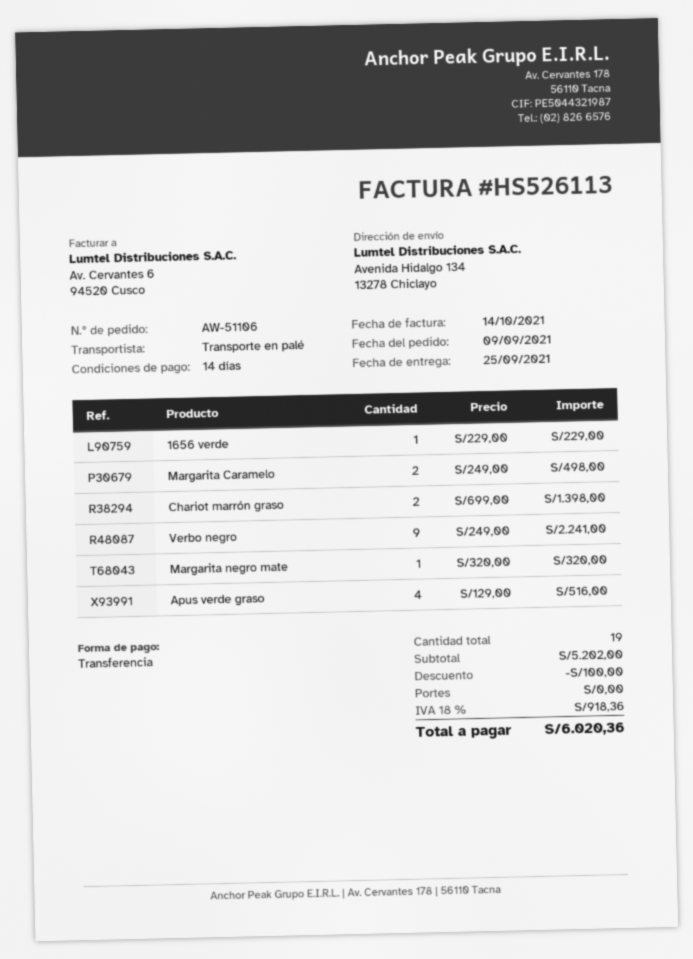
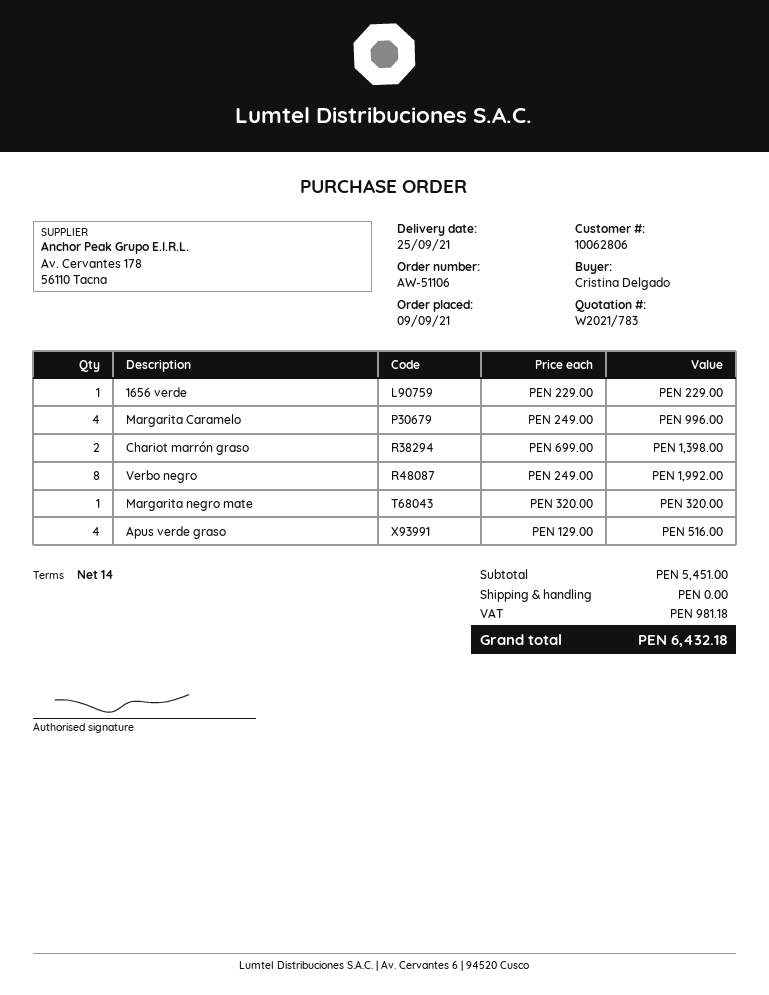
Margarita Caramelo: 2 x 249.00 = 498.00 -> 4 x 249.00 = 996.00
Verbo negro: 9 x 249.00 = 2241.00 -> 8 x 249.00 = 1992.00
subtotal: 5202.00 -> 5451.00
discount: 100.00 -> none
tax: 918.36 -> 981.18
total: 6020.36 -> 6432.18

